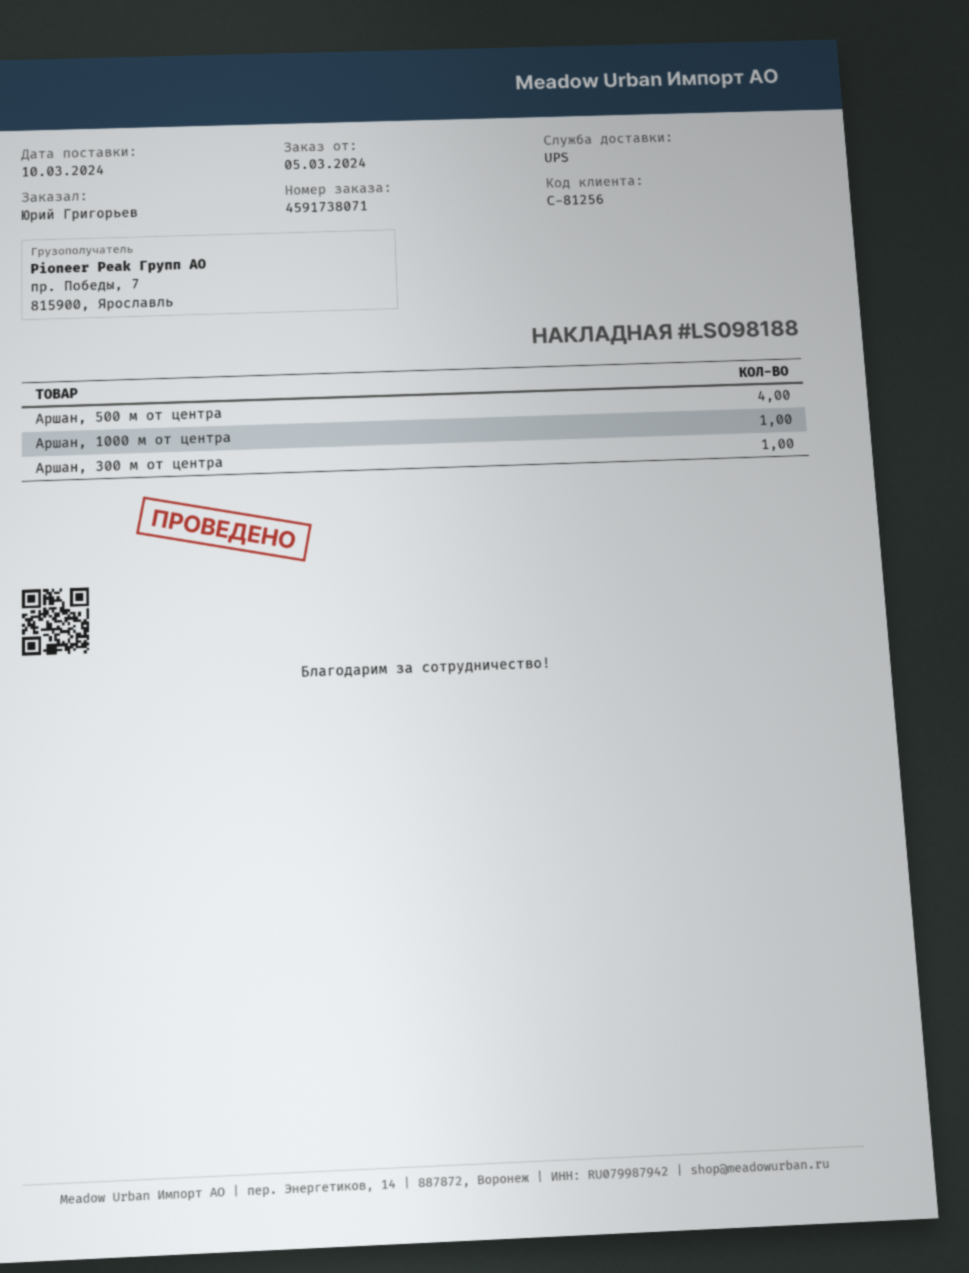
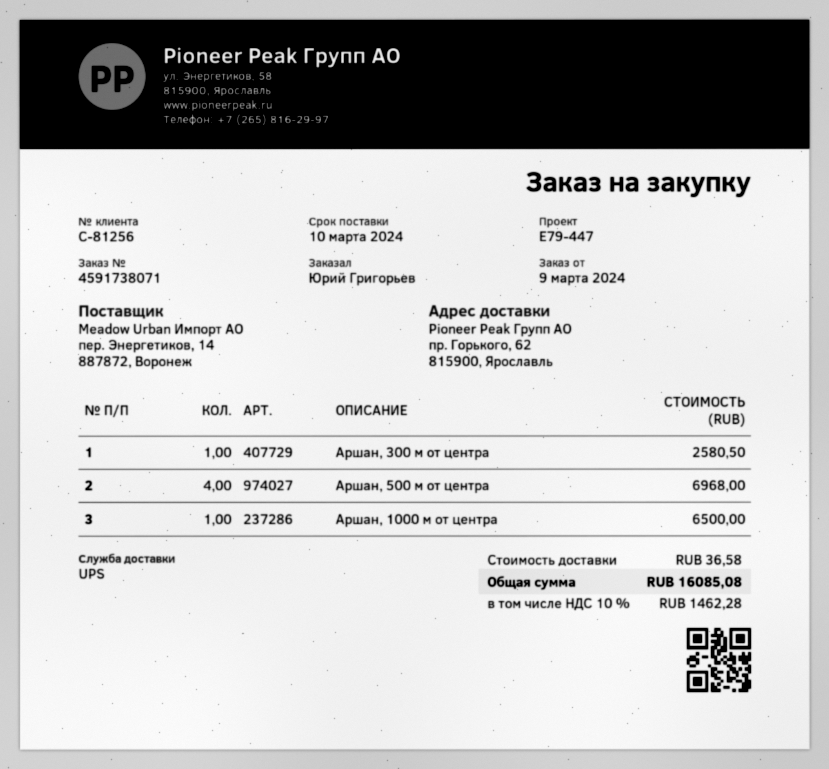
order date: 2024-03-05 -> 2024-03-09
ship to: пр. Победы, 7, 815900, Ярославль -> пр. Горького, 62, 815900, Ярославль

